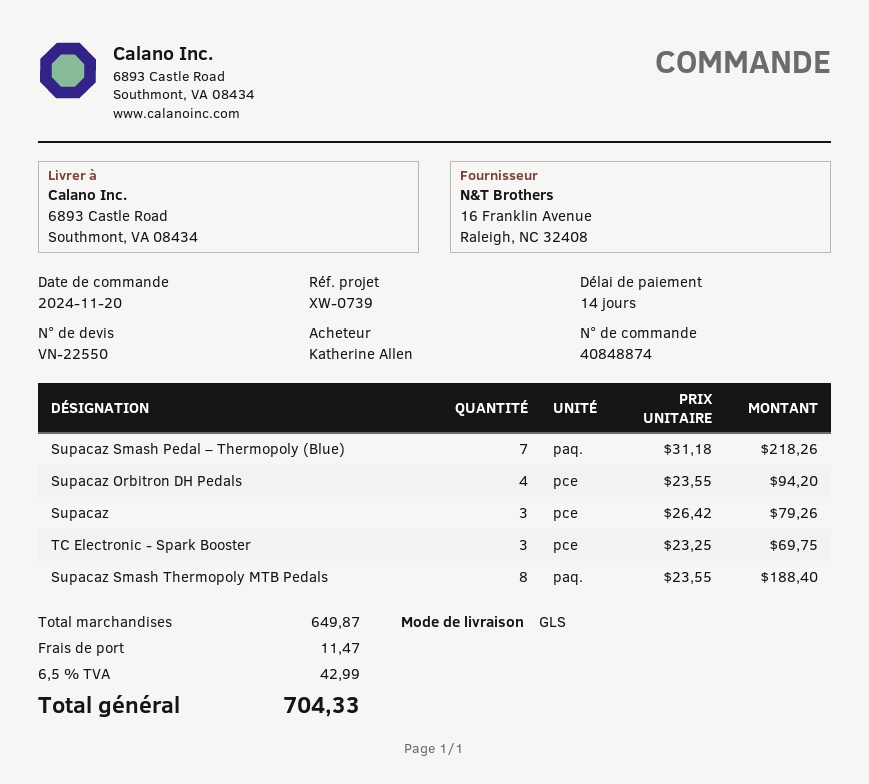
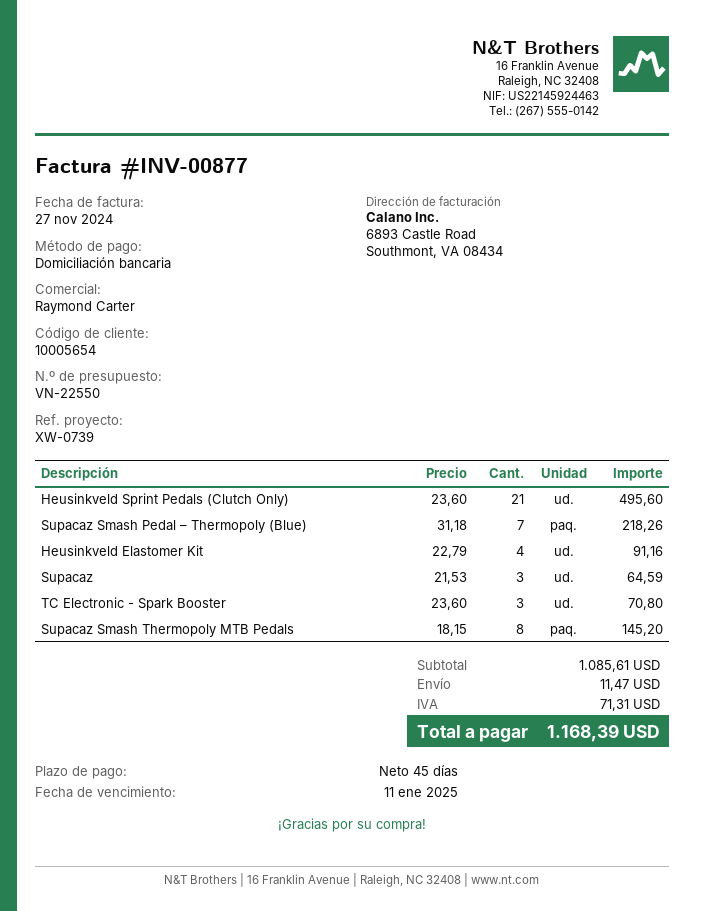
payment terms: 14 days -> 45 days
Supacaz Orbitron DH Pedals: 4 x 23.55 = 94.20 -> none
Supacaz: 3 x 26.42 = 79.26 -> 3 x 21.53 = 64.59
TC Electronic - Spark Booster: 3 x 23.25 = 69.75 -> 3 x 23.60 = 70.80
Supacaz Smash Thermopoly MTB Pedals: 8 x 23.55 = 188.40 -> 8 x 18.15 = 145.20
Heusinkveld Sprint Pedals (Clutch Only): none -> 21 x 23.60 = 495.60
Heusinkveld Elastomer Kit: none -> 4 x 22.79 = 91.16
subtotal: 649.87 -> 1085.61
tax: 42.99 -> 71.31
total: 704.33 -> 1168.39

